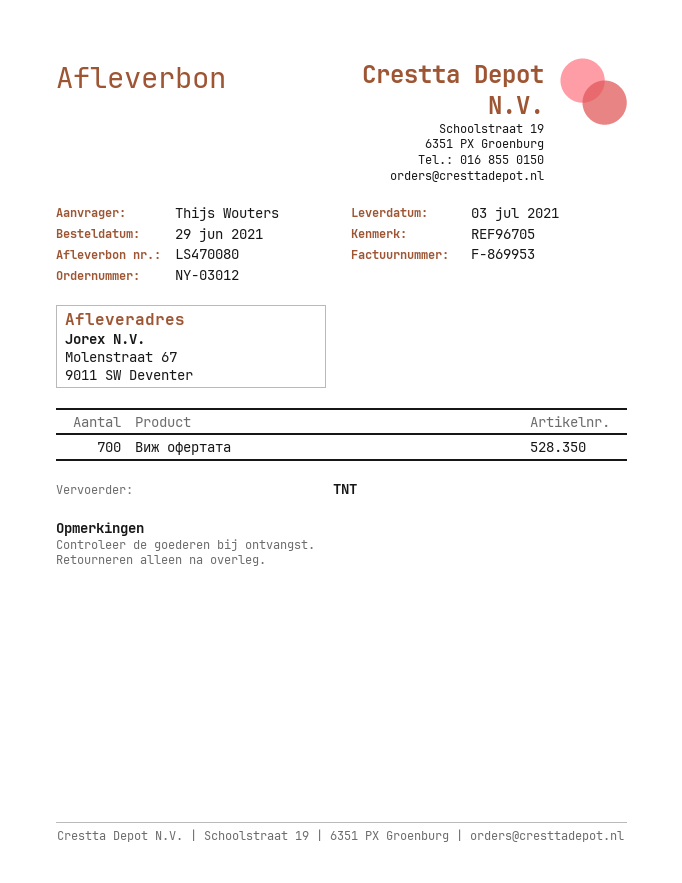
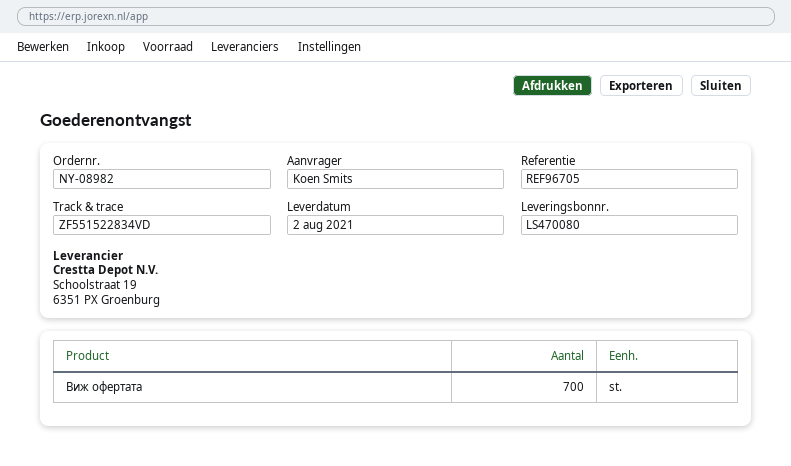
order number: NY-03012 -> NY-08982
delivery date: 2021-07-03 -> 2021-08-02
ordered by: Thijs Wouters -> Koen Smits

